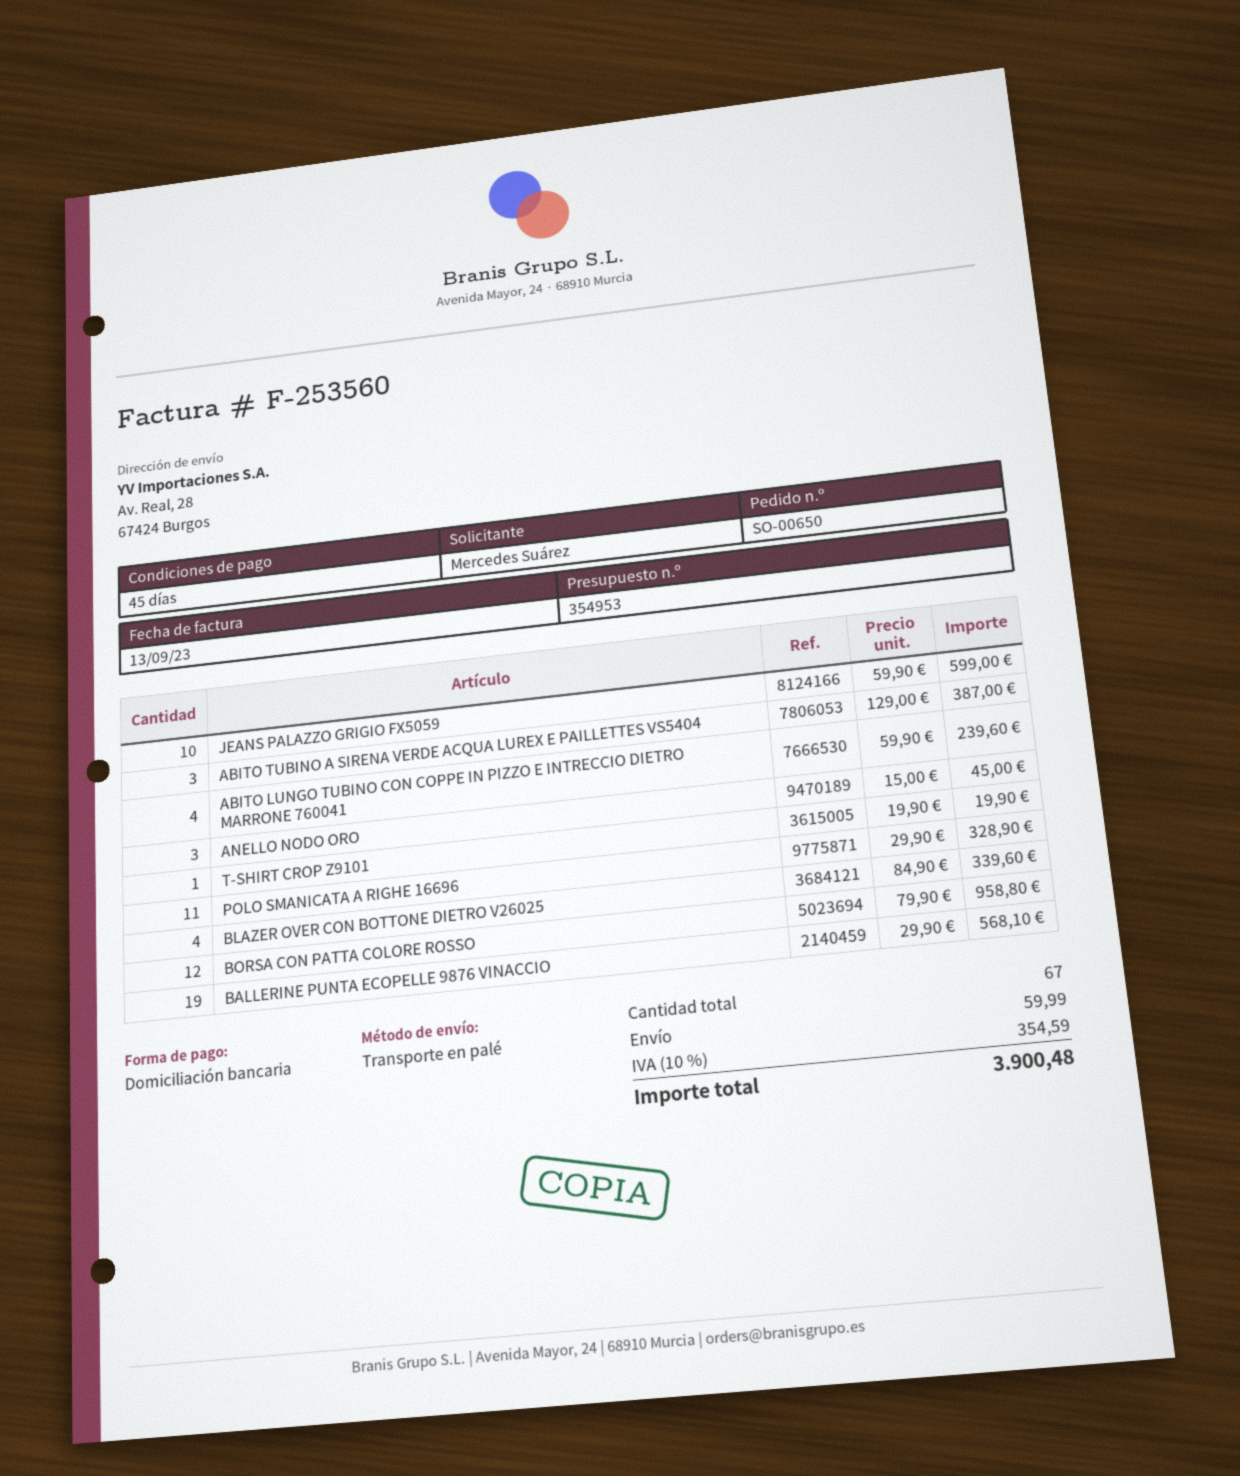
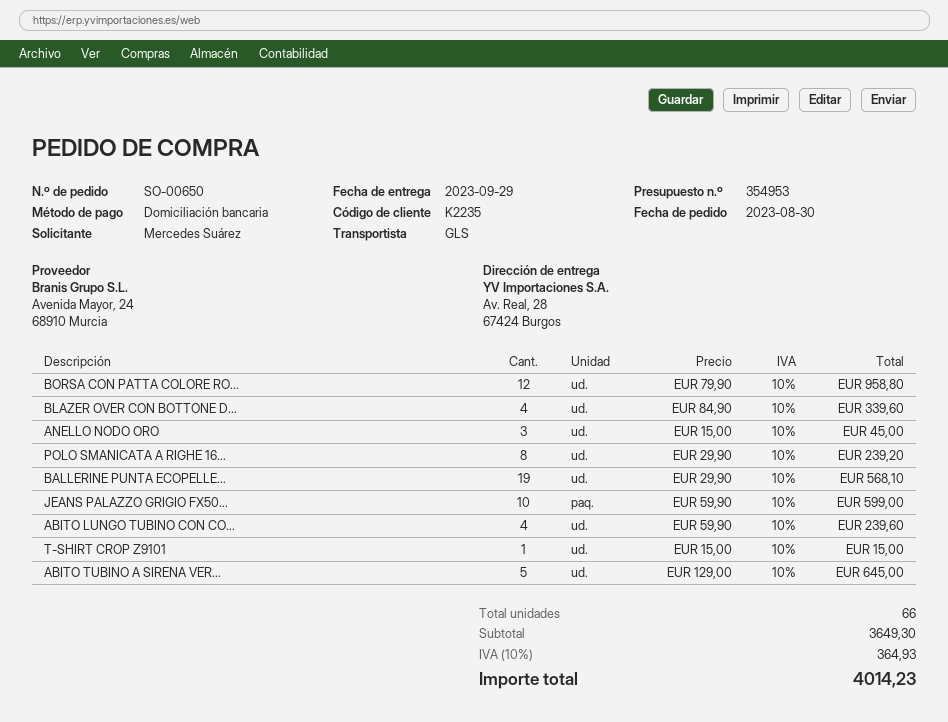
shipping method: pallet freight -> GLS
ABITO TUBINO A SIRENA VERDE ACQUA LUREX E PAILLETTES VS5404: 3 x 129.00 = 387.00 -> 5 x 129.00 = 645.00
T-SHIRT CROP Z9101: 1 x 19.90 = 19.90 -> 1 x 15.00 = 15.00
POLO SMANICATA A RIGHE 16696: 11 x 29.90 = 328.90 -> 8 x 29.90 = 239.20
total quantity: 67 -> 66
shipping: 59.99 -> none
tax: 10% = 354.59 -> 10% = 364.93
total: 3900.48 -> 4014.23

